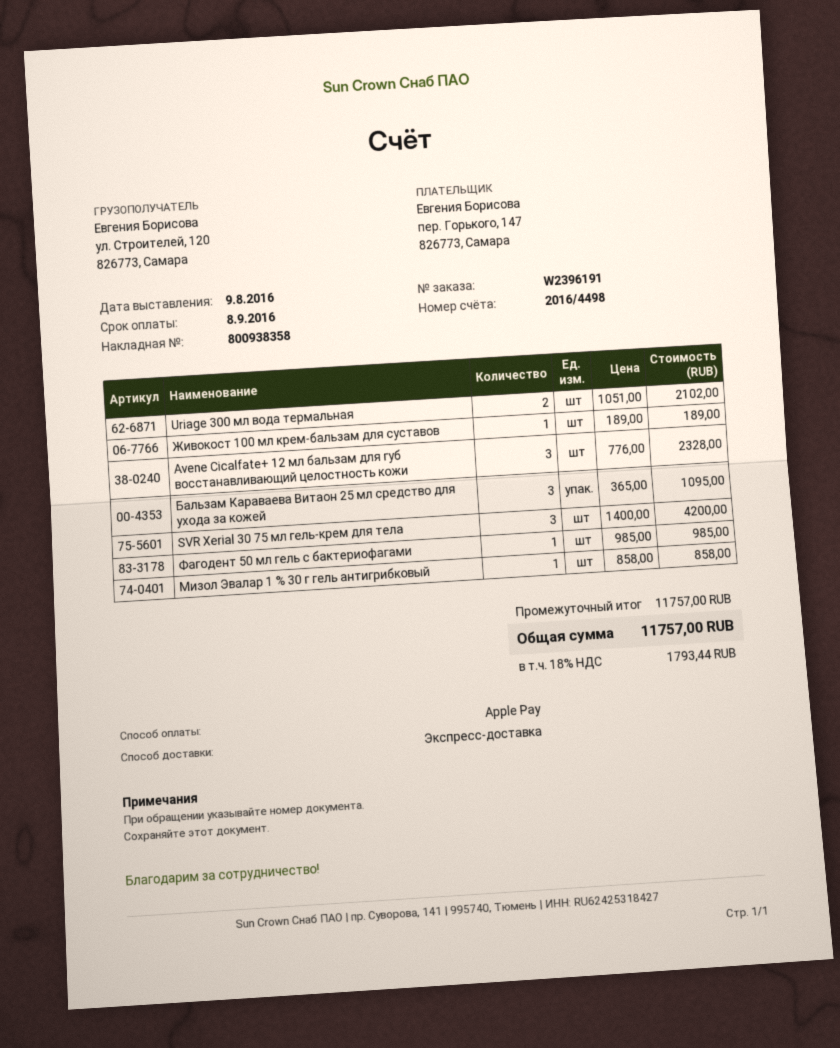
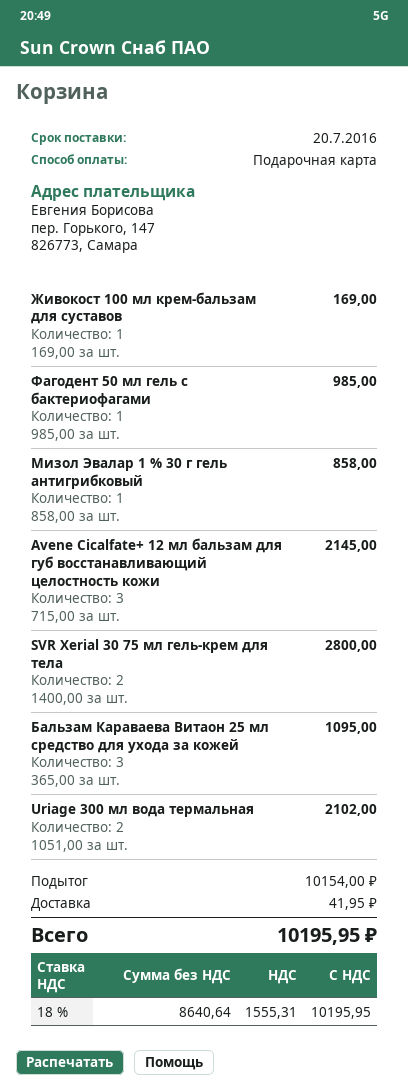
payment method: Apple Pay -> gift card
Живокост 100 мл крем-бальзам для суставов: 1 x 189.00 = 189.00 -> 1 x 169.00 = 169.00
Avene Cicalfate+ 12 мл бальзам для губ восстанавливающий целостность кожи: 3 x 776.00 = 2328.00 -> 3 x 715.00 = 2145.00
SVR Xerial 30 75 мл гель-крем для тела: 3 x 1400.00 = 4200.00 -> 2 x 1400.00 = 2800.00
subtotal: 11757.00 -> 10154.00
shipping: none -> 41.95
tax: 18% = 1793.44 -> 18% = 1555.31
total: 11757.00 -> 10195.95

